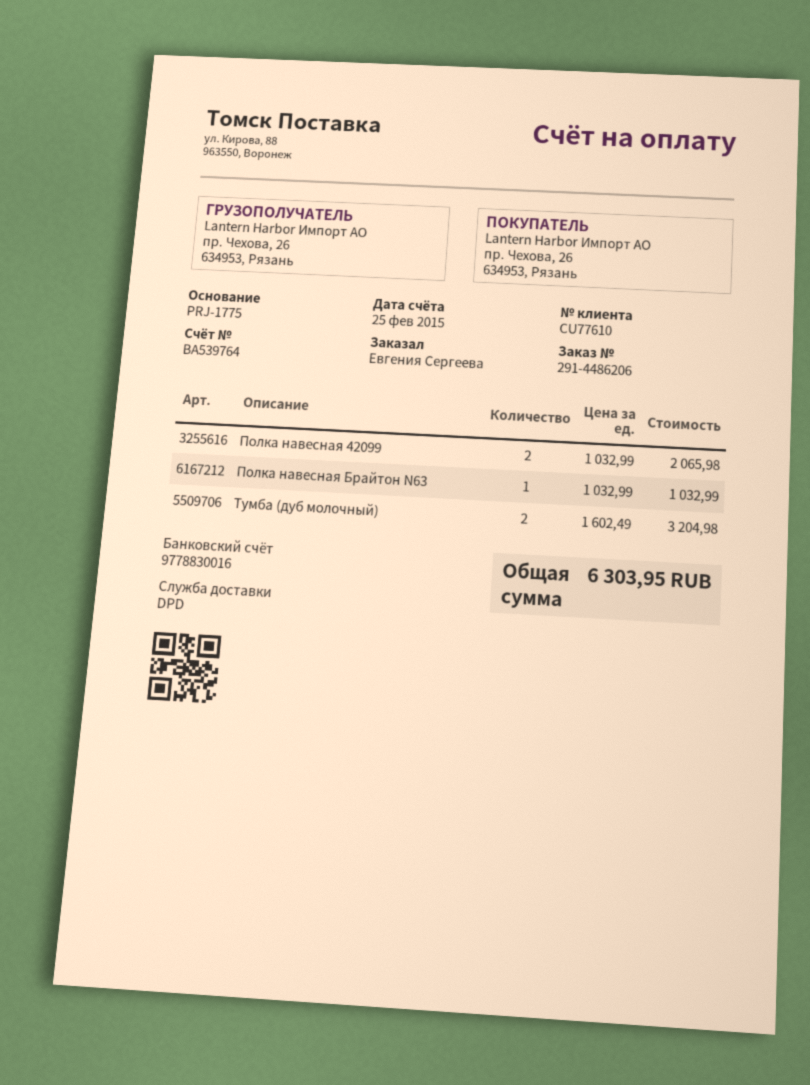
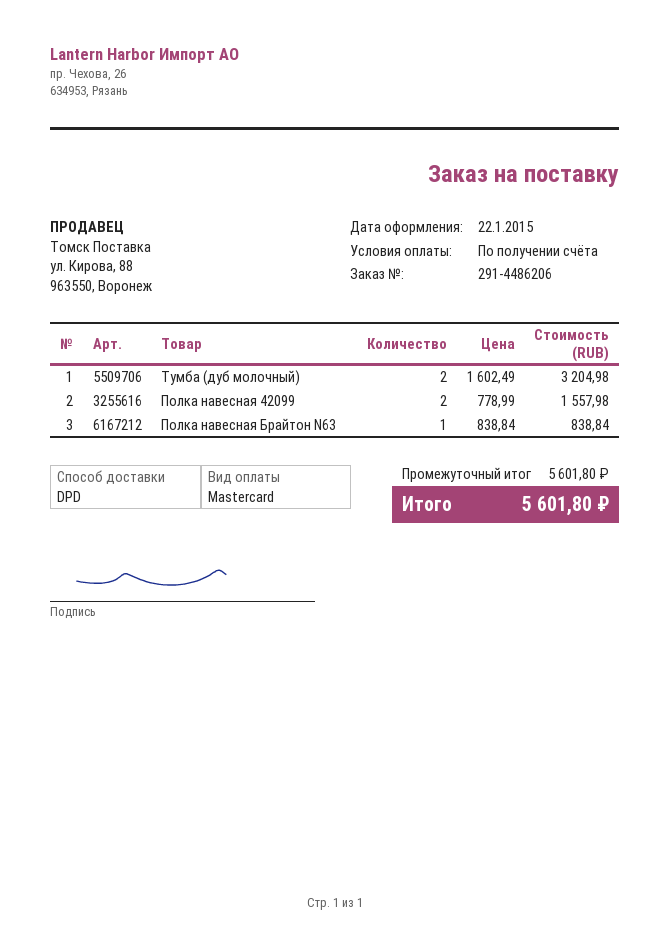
Полка навесная 42099: 2 x 1032.99 = 2065.98 -> 2 x 778.99 = 1557.98
Полка навесная Брайтон N63: 1 x 1032.99 = 1032.99 -> 1 x 838.84 = 838.84
total: 6303.95 -> 5601.80

